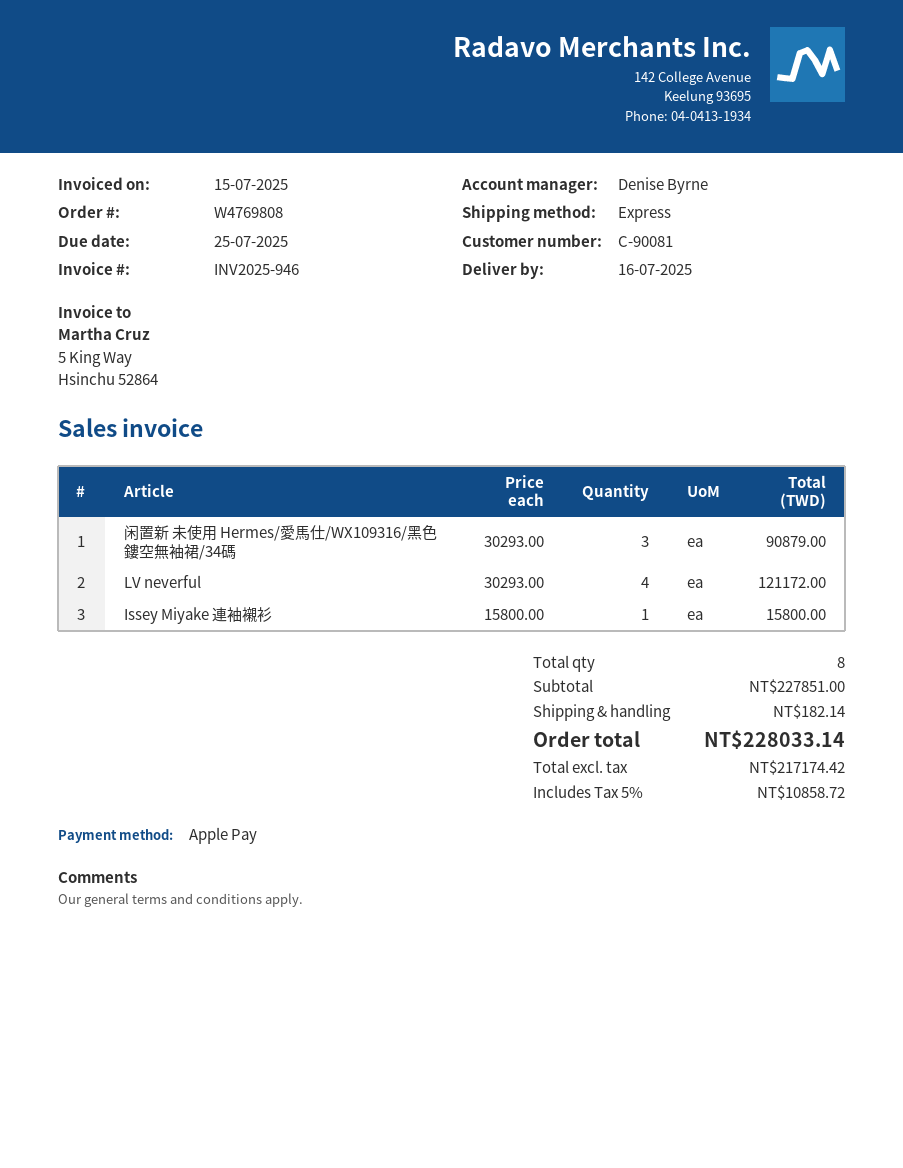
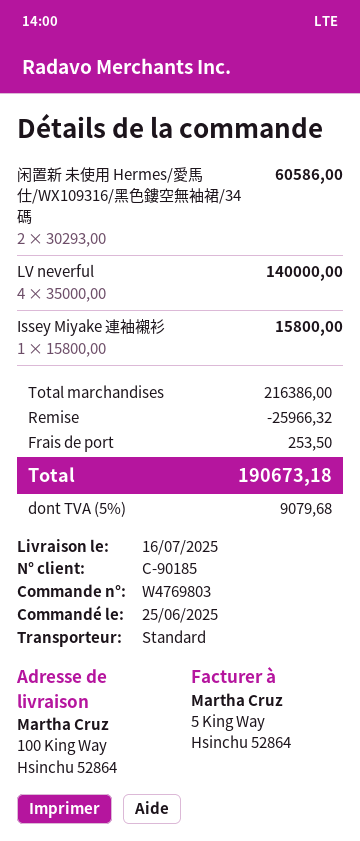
order number: W4769808 -> W4769803
customer number: C-90081 -> C-90185
shipping method: express -> standard
闲置新 未使用 Hermes/愛馬仕/WX109316/黑色鏤空無袖裙/34碼: 3 x 30293.00 = 90879.00 -> 2 x 30293.00 = 60586.00
LV neverful: 4 x 30293.00 = 121172.00 -> 4 x 35000.00 = 140000.00
subtotal: 227851.00 -> 216386.00
discount: none -> 25966.32
shipping: 182.14 -> 253.50
tax: 5% = 10858.72 -> 5% = 9079.68
total: 228033.14 -> 190673.18

